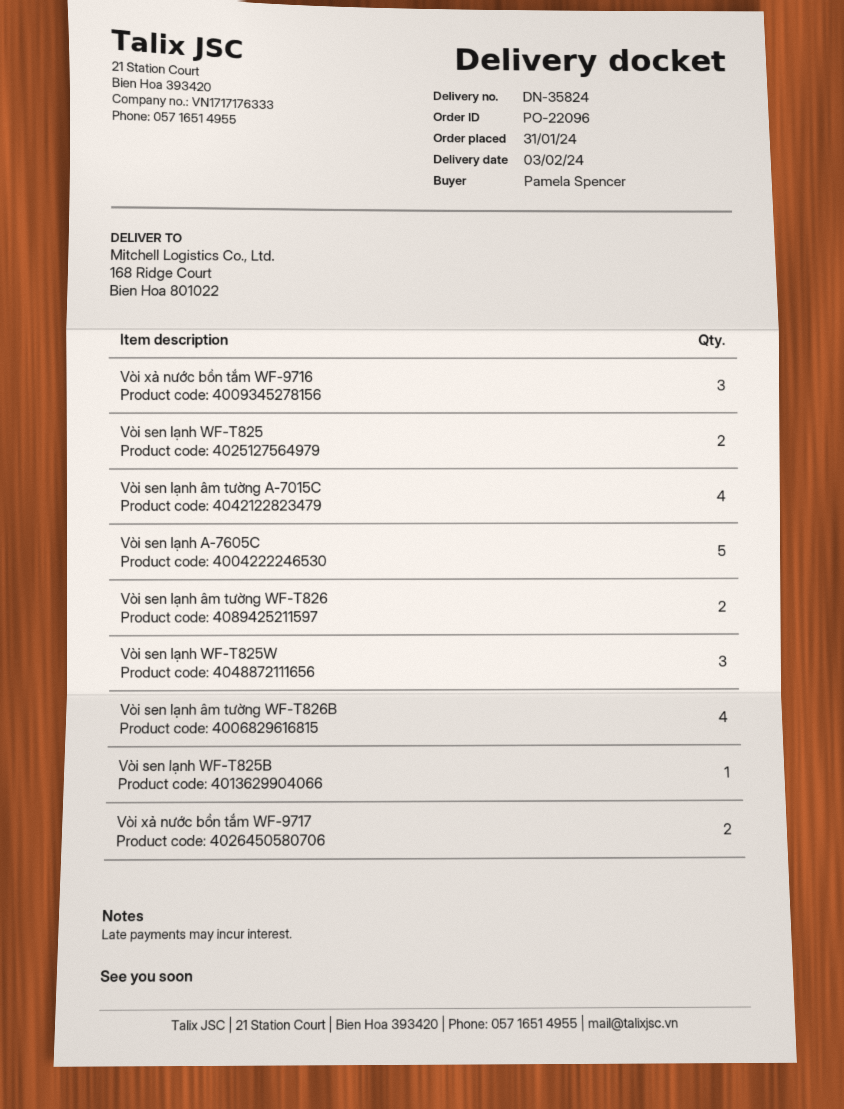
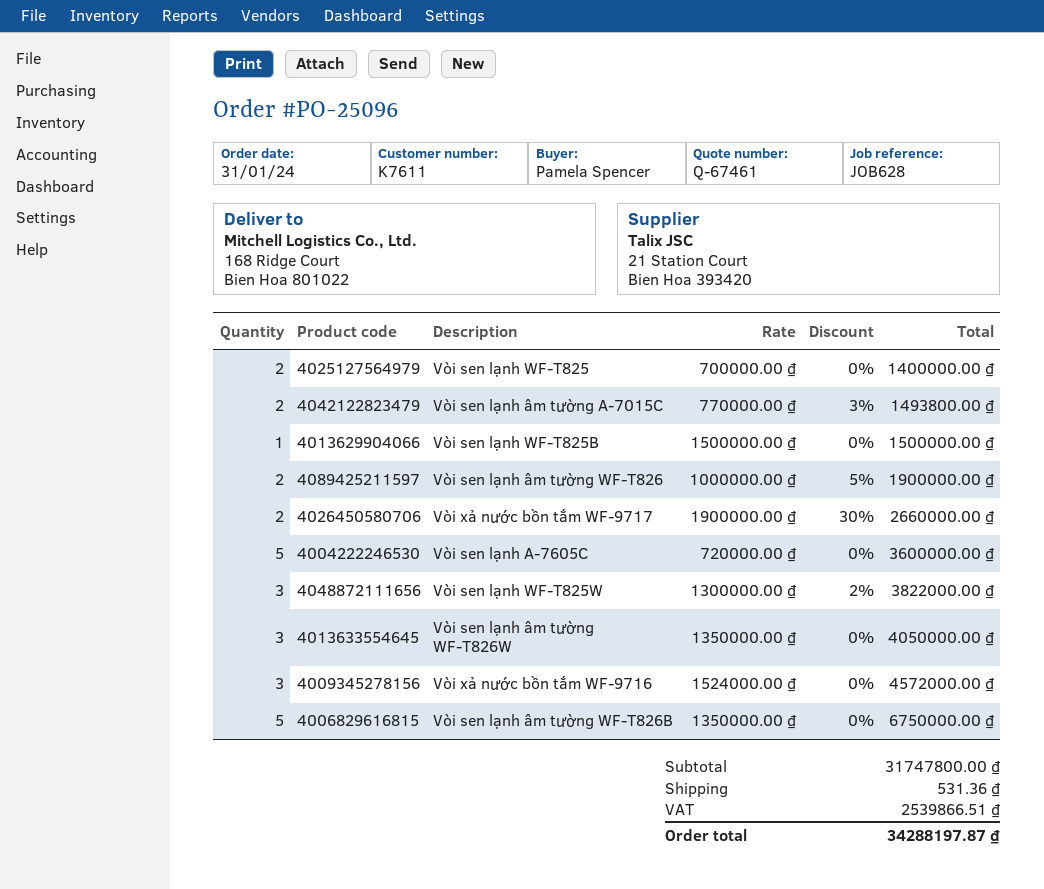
order number: PO-22096 -> PO-25096
Vòi sen lạnh âm tường A-7015C: 4 -> 2
Vòi sen lạnh âm tường WF-T826B: 4 -> 5
Vòi sen lạnh âm tường WF-T826W: none -> 3

